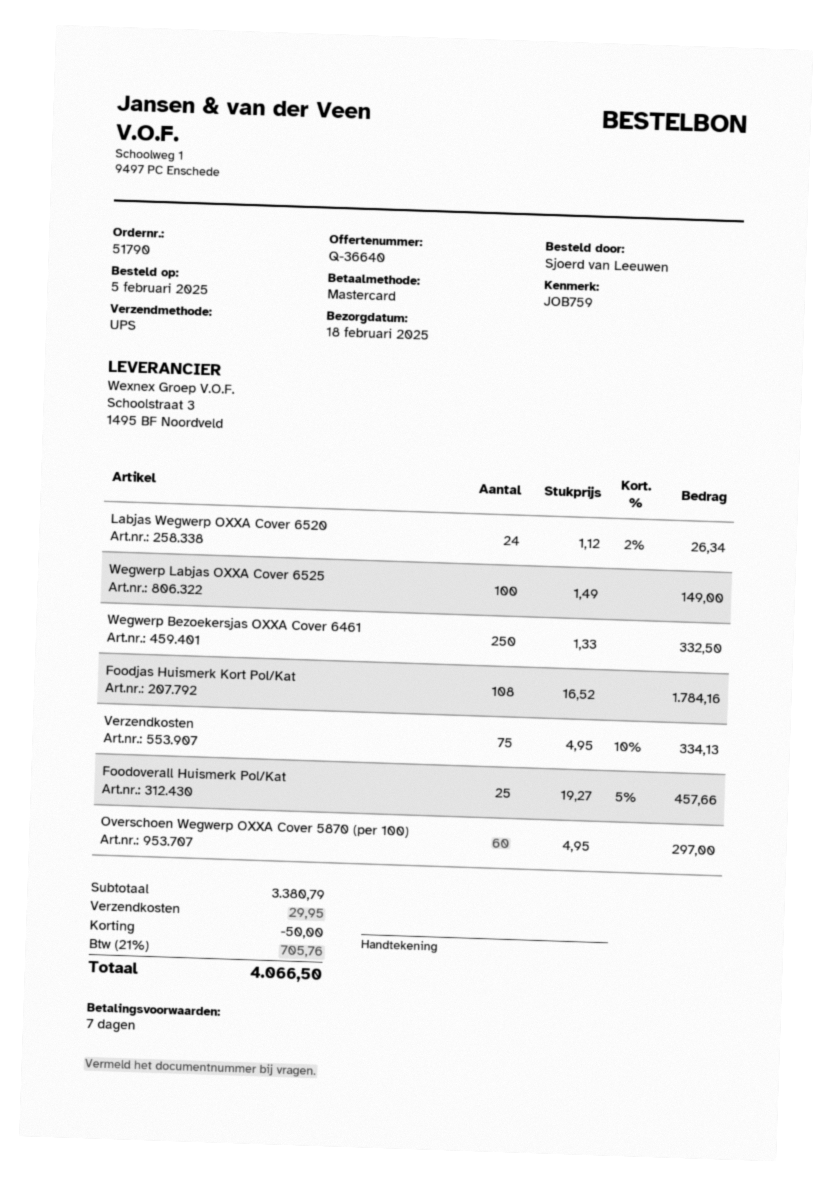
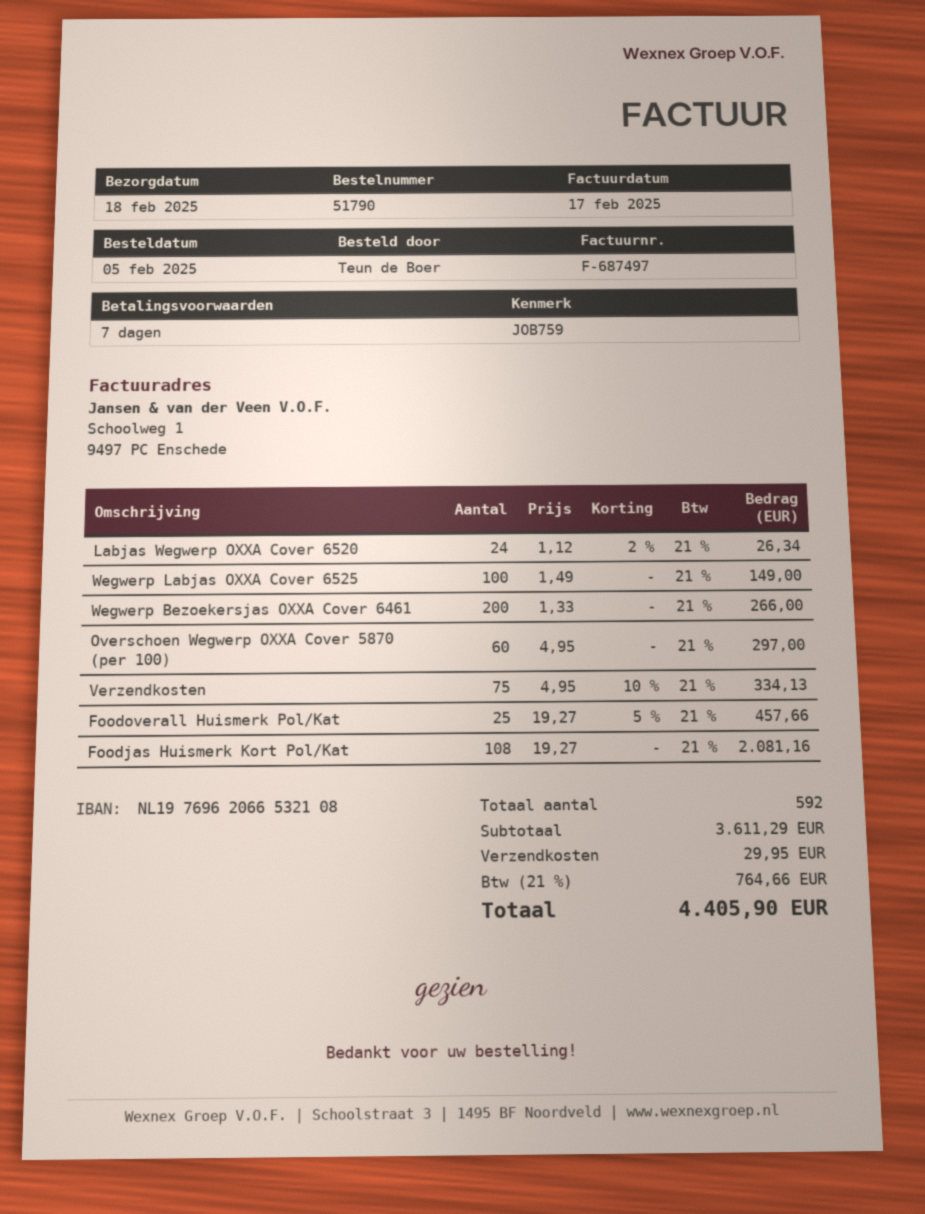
ordered by: Sjoerd van Leeuwen -> Teun de Boer
Wegwerp Bezoekersjas OXXA Cover 6461: 250 x 1.33 = 332.50 -> 200 x 1.33 = 266.00
Foodjas Huismerk Kort Pol/Kat: 108 x 16.52 = 1784.16 -> 108 x 19.27 = 2081.16
subtotal: 3380.79 -> 3611.29
discount: 50.00 -> none
tax: 21% = 705.76 -> 21% = 764.66
total: 4066.50 -> 4405.90

